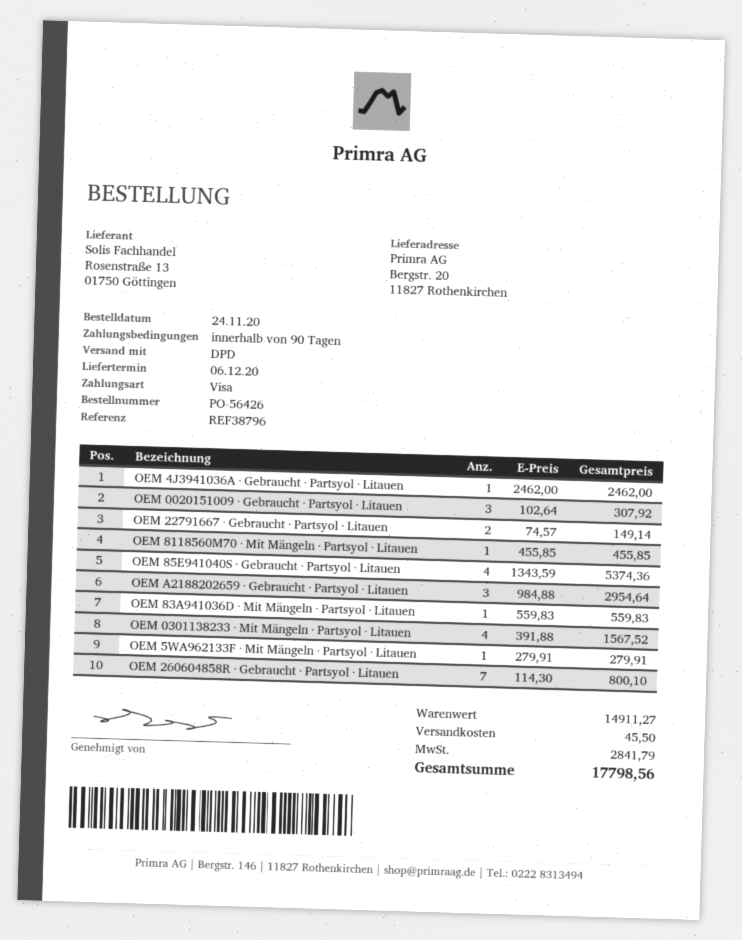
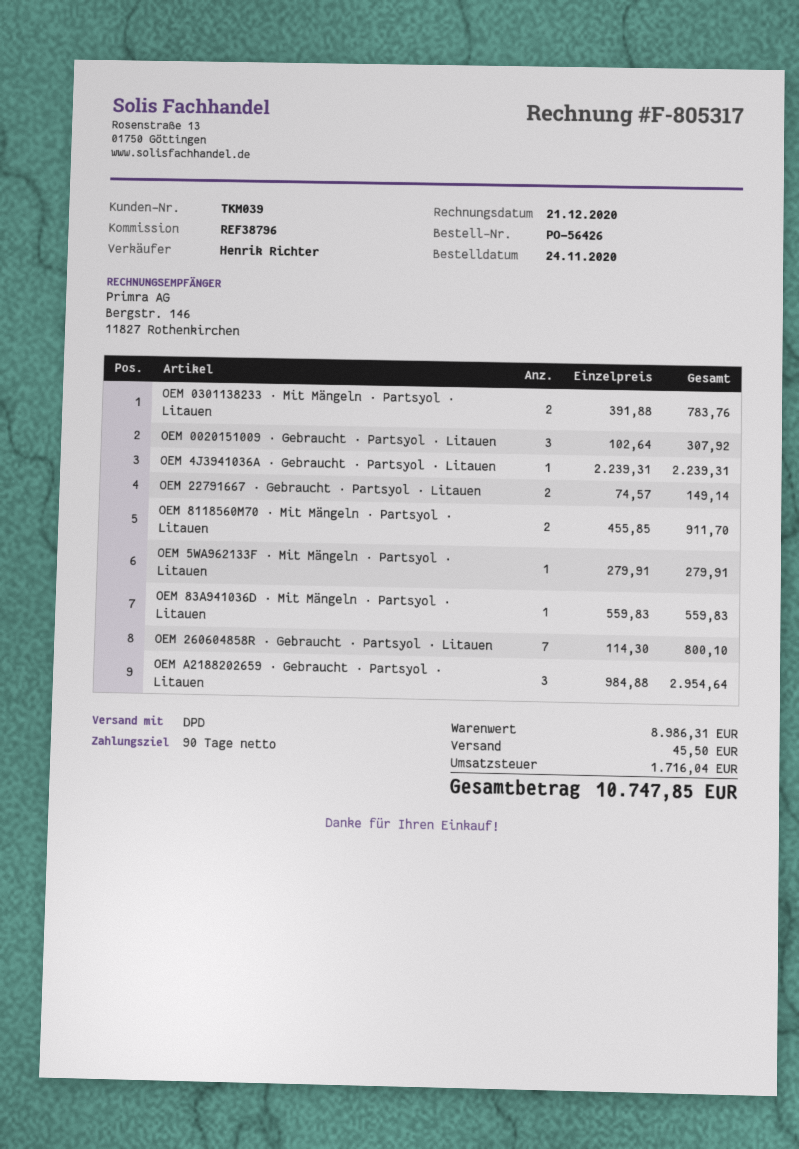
OEM 4J3941036A · Gebraucht · Partsyol · Litauen: 1 x 2462.00 = 2462.00 -> 1 x 2239.31 = 2239.31
OEM 8118560M70 · Mit Mängeln · Partsyol · Litauen: 1 x 455.85 = 455.85 -> 2 x 455.85 = 911.70
OEM 85E941040S · Gebraucht · Partsyol · Litauen: 4 x 1343.59 = 5374.36 -> none
OEM 0301138233 · Mit Mängeln · Partsyol · Litauen: 4 x 391.88 = 1567.52 -> 2 x 391.88 = 783.76
subtotal: 14911.27 -> 8986.31
tax: 2841.79 -> 1716.04
total: 17798.56 -> 10747.85

